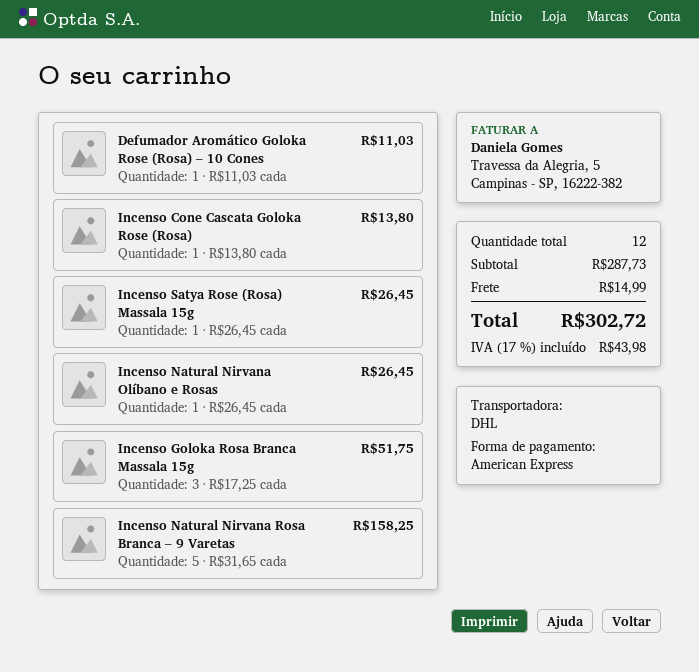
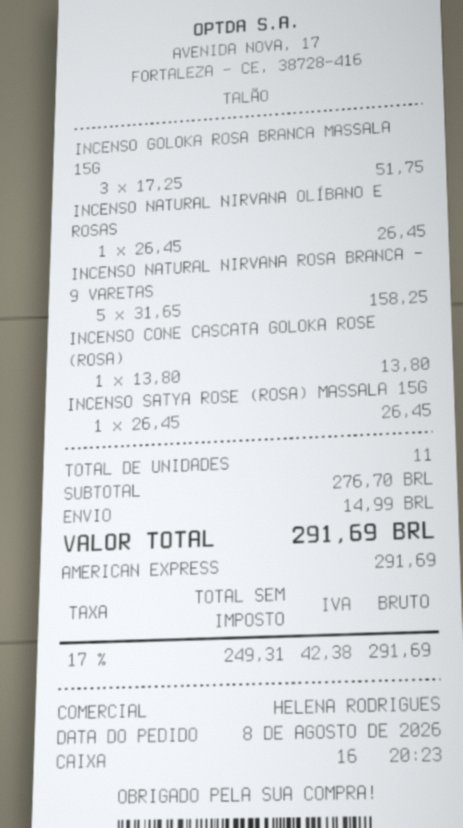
Defumador Aromático Goloka Rose (Rosa) – 10 Cones: 1 x 11.03 = 11.03 -> none
total quantity: 12 -> 11
subtotal: 287.73 -> 276.70
tax: 17% = 43.98 -> 17% = 42.38
total: 302.72 -> 291.69

